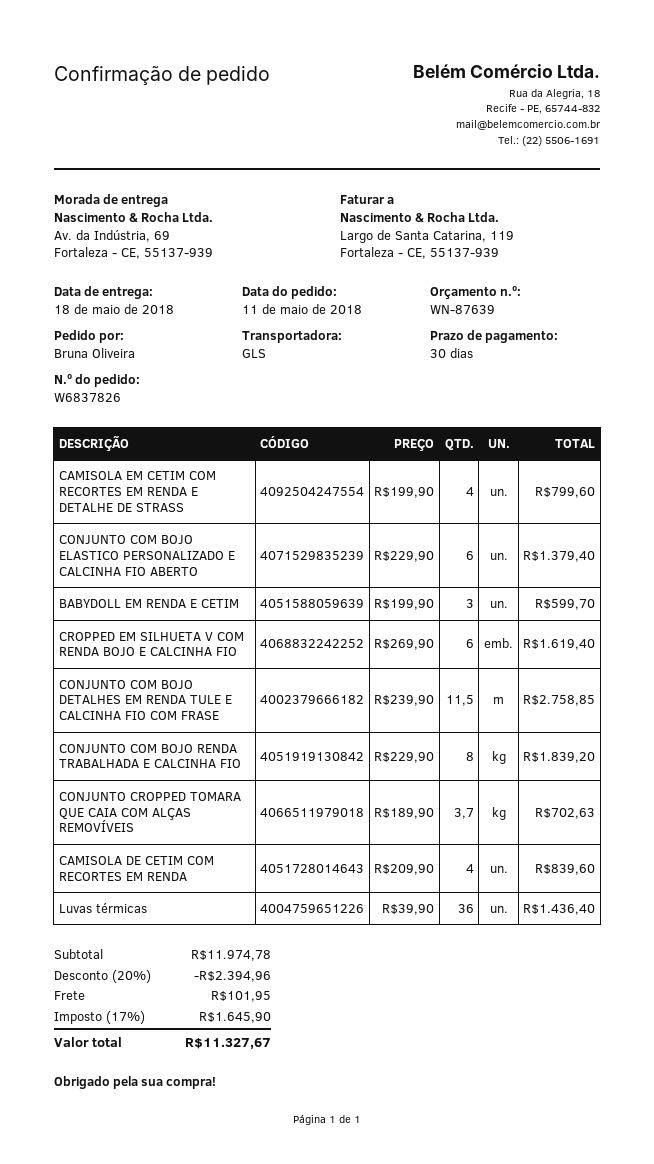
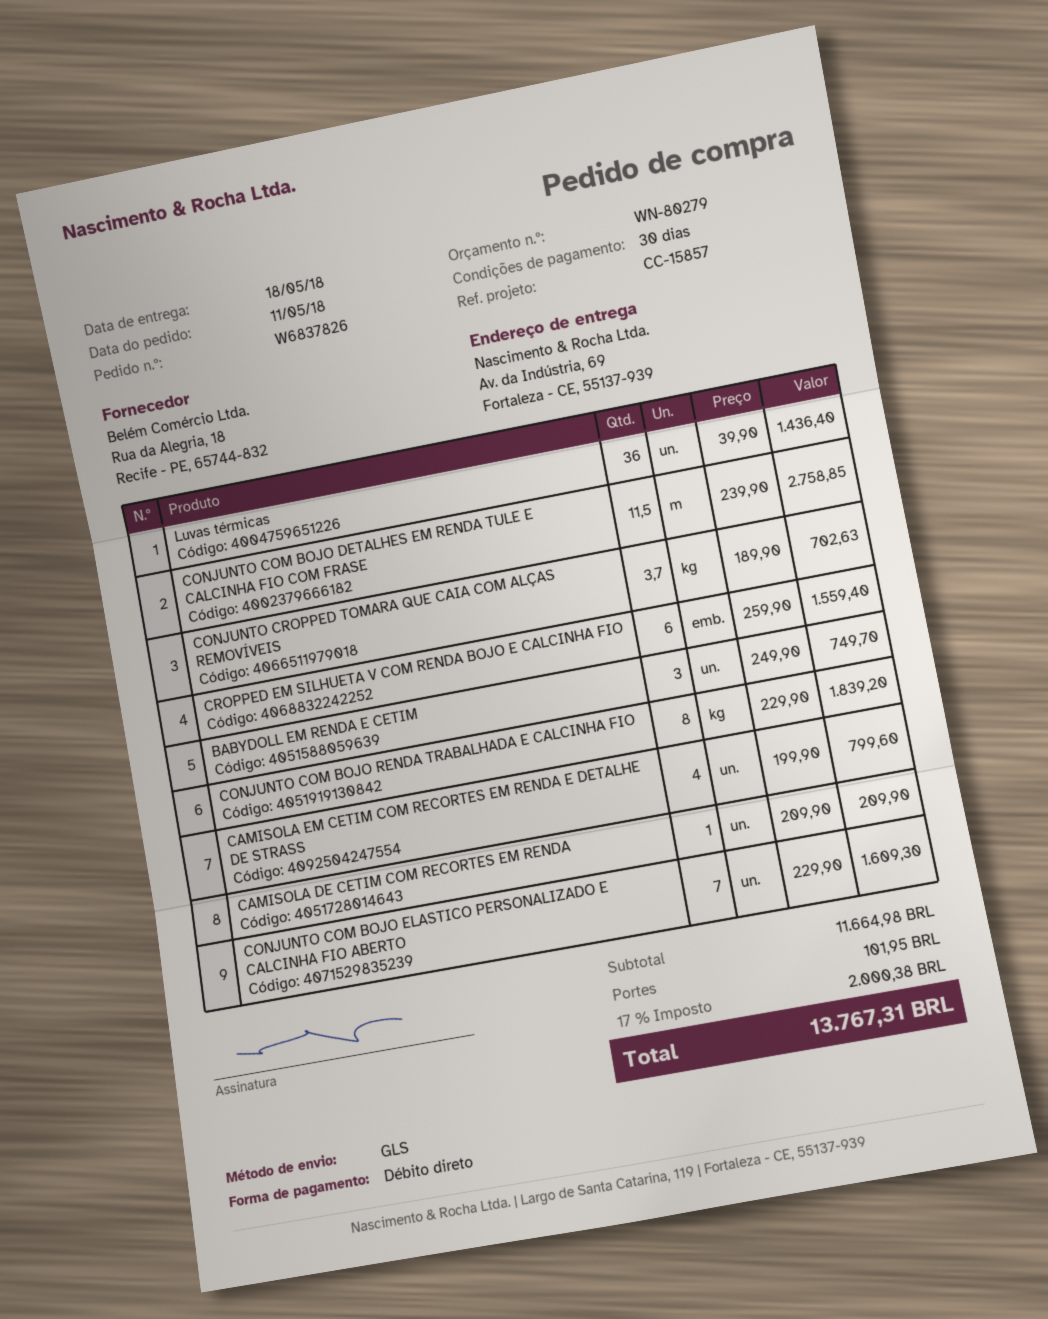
quote number: WN-87639 -> WN-80279
CONJUNTO COM BOJO ELASTICO PERSONALIZADO E CALCINHA FIO ABERTO: 6 x 229.90 = 1379.40 -> 7 x 229.90 = 1609.30
BABYDOLL EM RENDA E CETIM: 3 x 199.90 = 599.70 -> 3 x 249.90 = 749.70
CROPPED EM SILHUETA V COM RENDA BOJO E CALCINHA FIO: 6 x 269.90 = 1619.40 -> 6 x 259.90 = 1559.40
CAMISOLA DE CETIM COM RECORTES EM RENDA: 4 x 209.90 = 839.60 -> 1 x 209.90 = 209.90
subtotal: 11974.78 -> 11664.98
discount: 20% = 2394.96 -> none
tax: 17% = 1645.90 -> 17% = 2000.38
total: 11327.67 -> 13767.31

